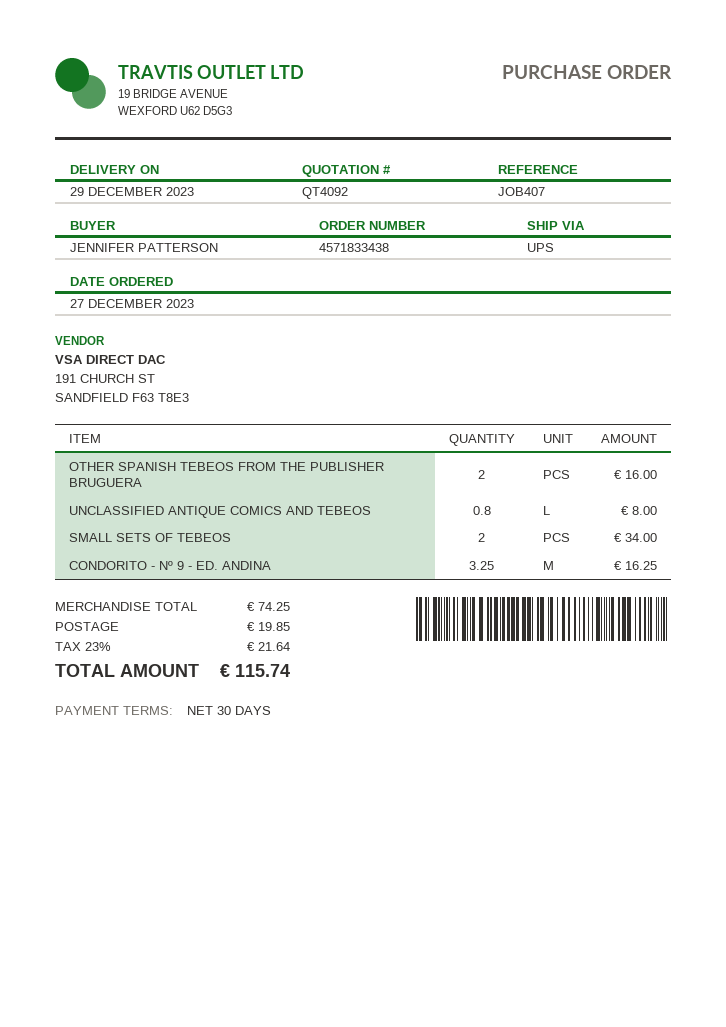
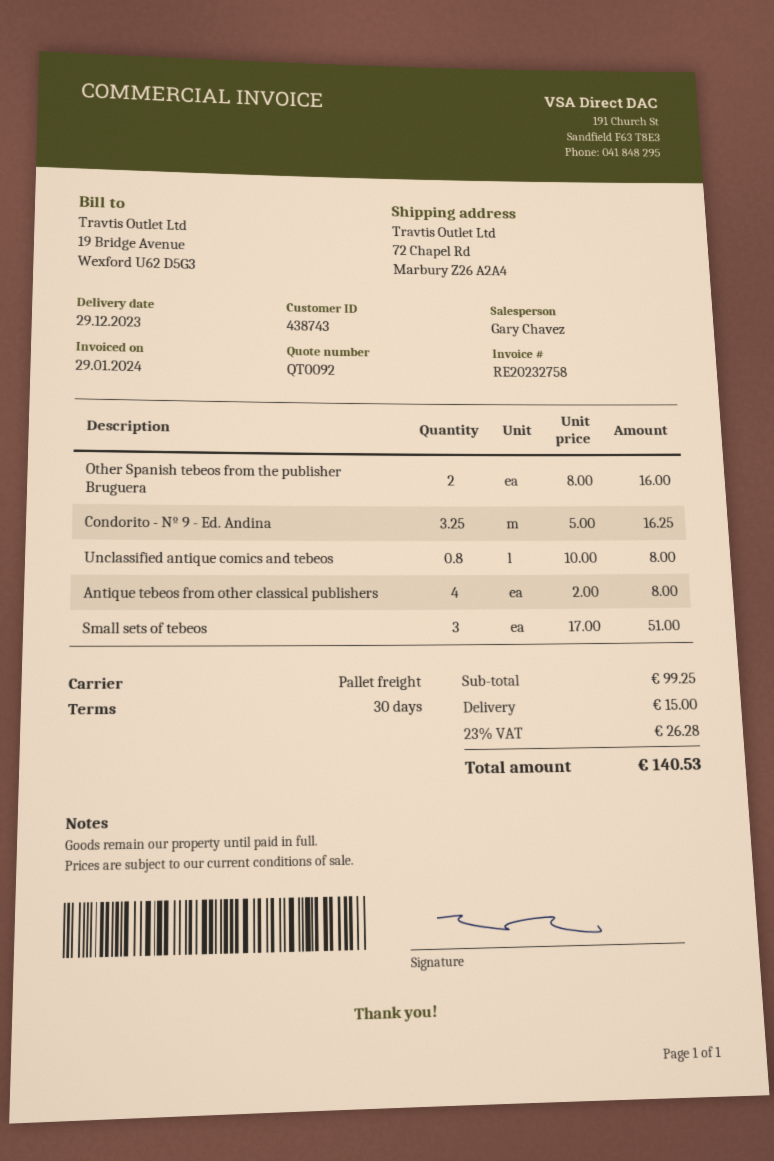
quote number: QT4092 -> QT0092
shipping method: UPS -> pallet freight
SMALL SETS OF TEBEOS: 2 for 34.00 -> 3 for 51.00
Antique tebeos from other classical publishers: none -> 4 for 8.00
subtotal: 74.25 -> 99.25
shipping: 19.85 -> 15.00
tax: 23% = 21.64 -> 23% = 26.28
total: 115.74 -> 140.53

